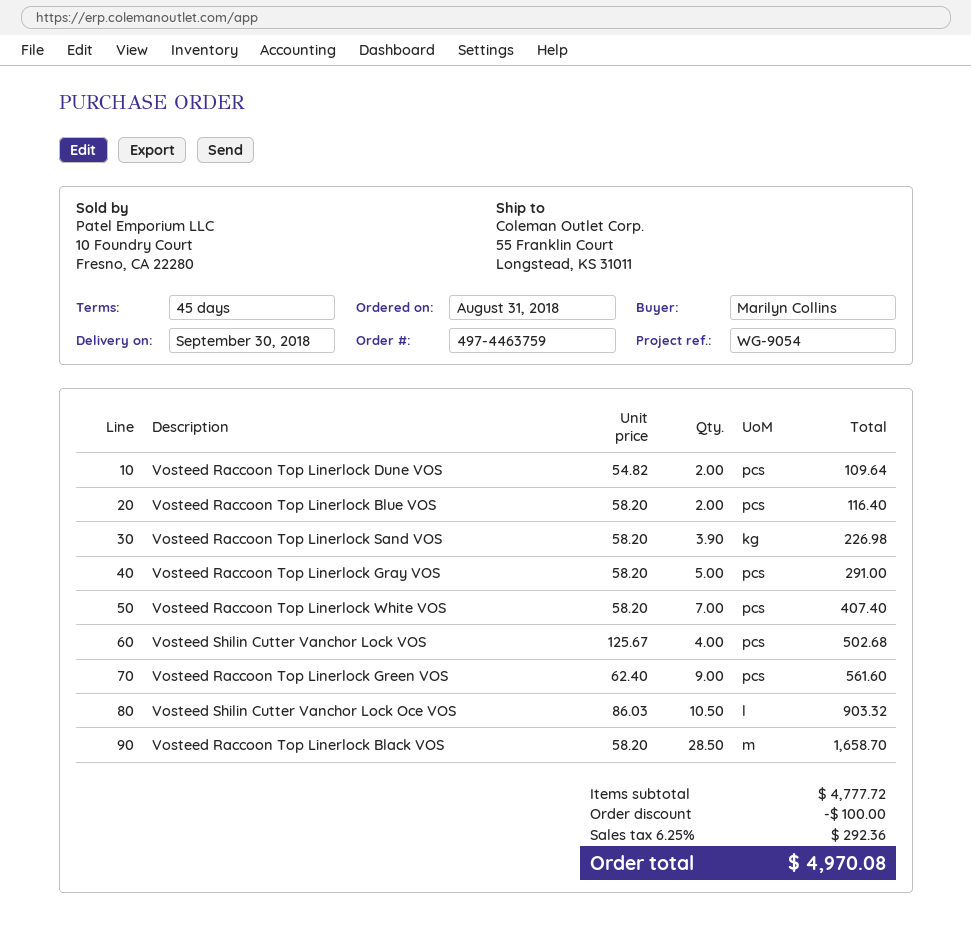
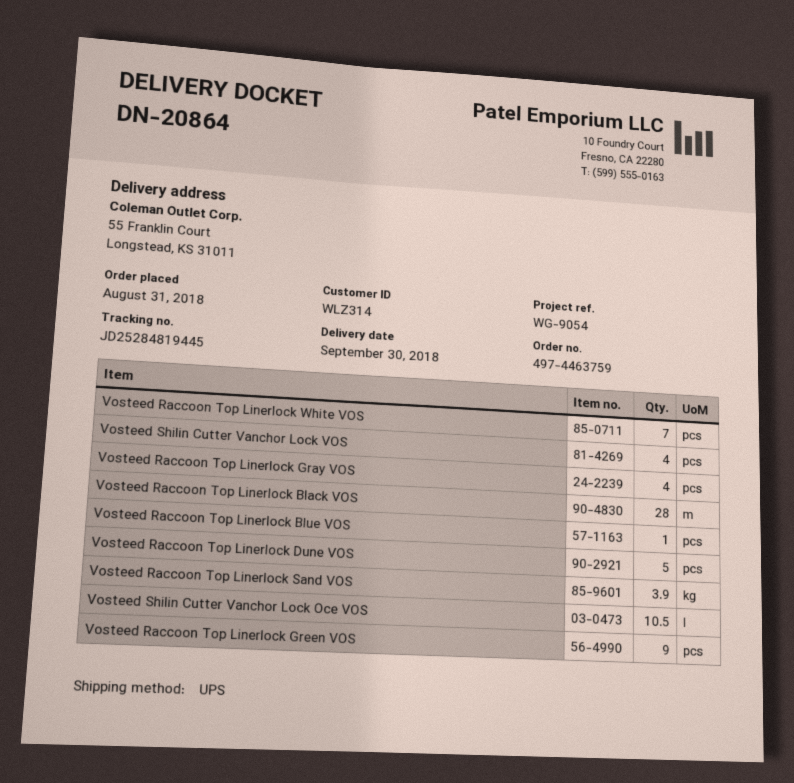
Vosteed Raccoon Top Linerlock Dune VOS: 2 -> 5
Vosteed Raccoon Top Linerlock Blue VOS: 2 -> 1
Vosteed Raccoon Top Linerlock Gray VOS: 5 -> 4
Vosteed Raccoon Top Linerlock Black VOS: 28.5 -> 28

